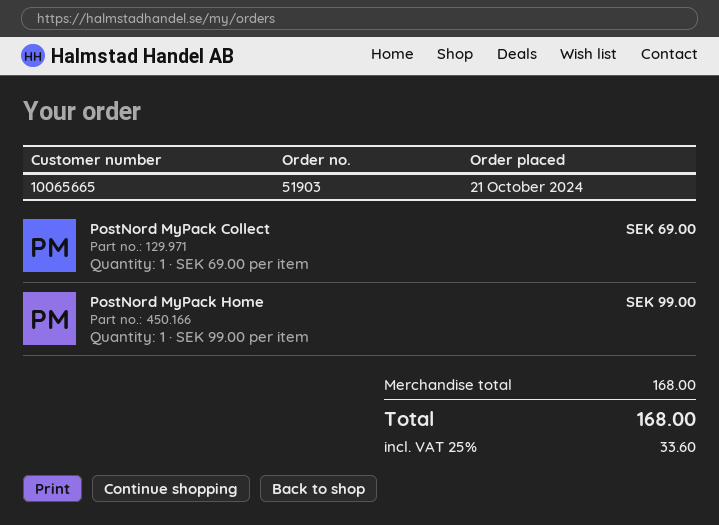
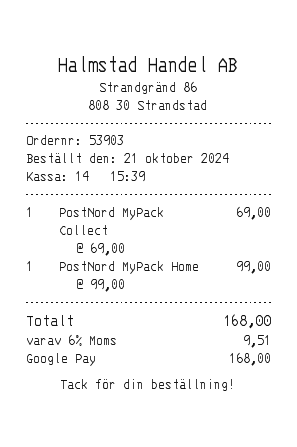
order number: 51903 -> 53903
tax: 25% = 33.60 -> 6% = 9.51

